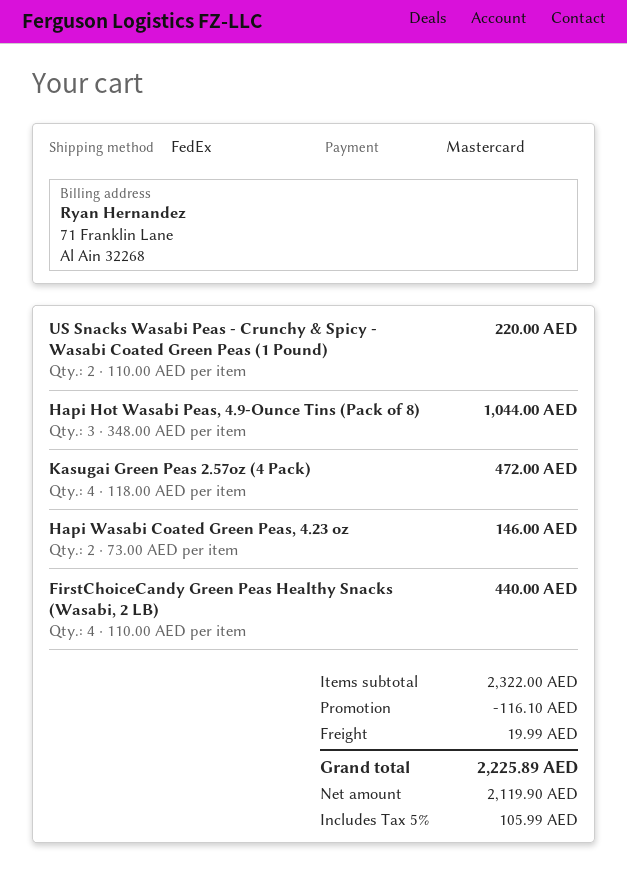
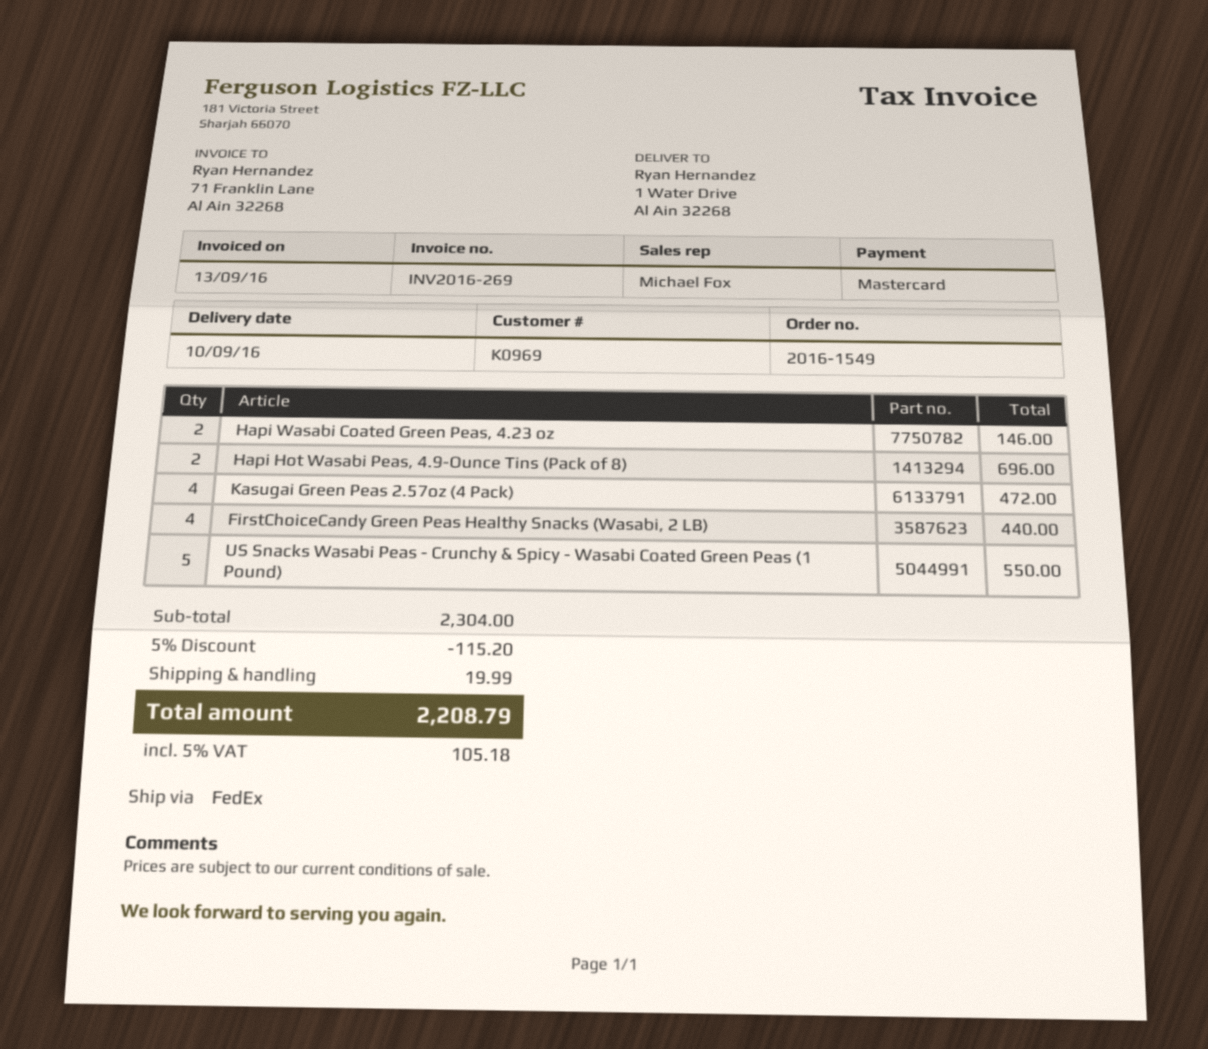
US Snacks Wasabi Peas - Crunchy & Spicy - Wasabi Coated Green Peas (1 Pound): 2 for 220.00 -> 5 for 550.00
Hapi Hot Wasabi Peas, 4.9-Ounce Tins (Pack of 8): 3 for 1044.00 -> 2 for 696.00
subtotal: 2322.00 -> 2304.00
discount: 116.10 -> 115.20
tax: 5% = 105.99 -> 5% = 105.18
total: 2225.89 -> 2208.79

